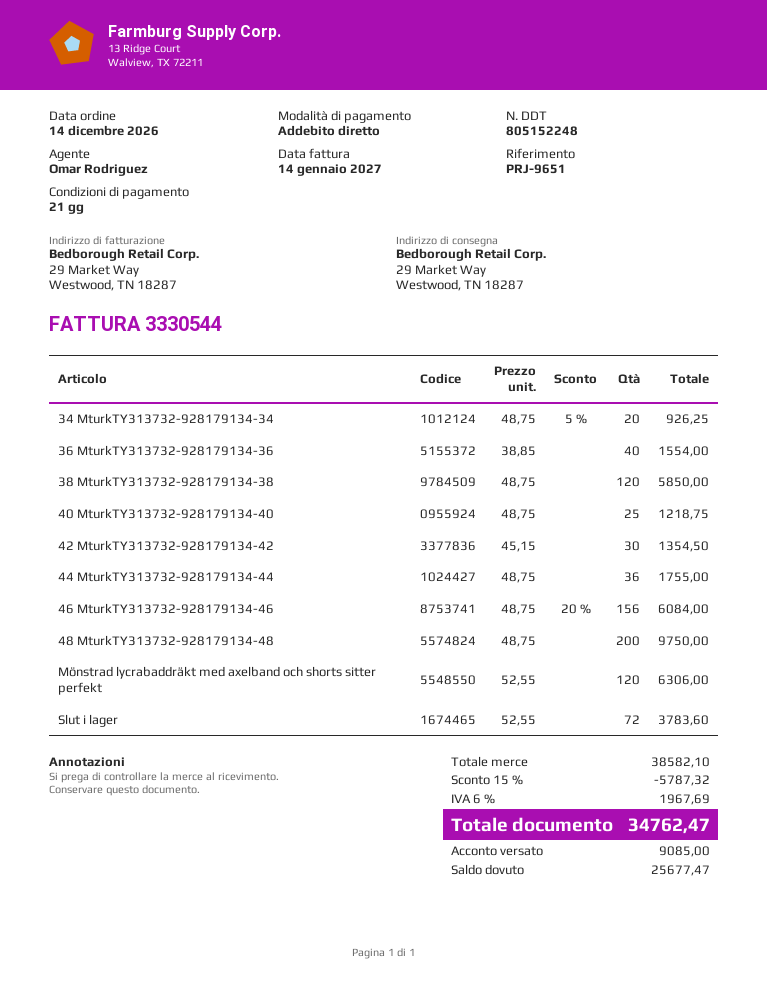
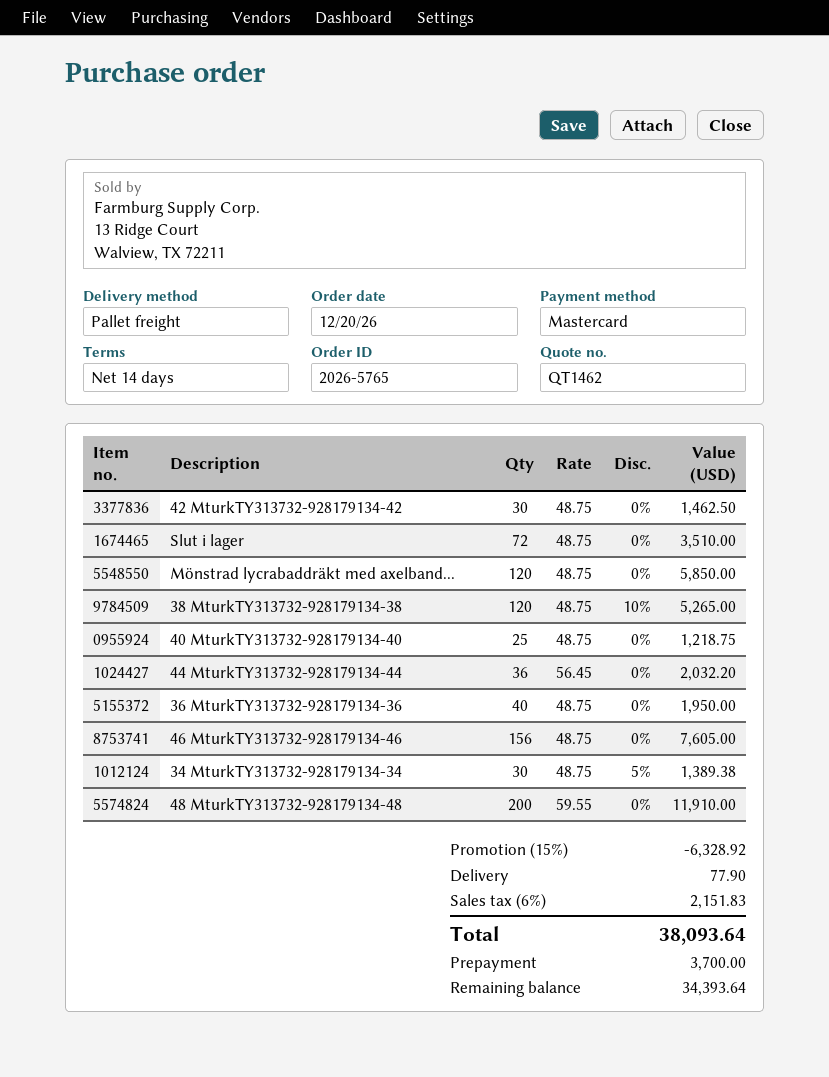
order date: 2026-12-14 -> 2026-12-20
payment terms: 21 days -> 14 days
payment method: direct debit -> Mastercard
34 MturkTY313732-928179134-34: 20 x 48.75 - 5% = 926.25 -> 30 x 48.75 - 5% = 1389.38
36 MturkTY313732-928179134-36: 40 x 38.85 = 1554.00 -> 40 x 48.75 = 1950.00
38 MturkTY313732-928179134-38: 120 x 48.75 = 5850.00 -> 120 x 48.75 - 10% = 5265.00
42 MturkTY313732-928179134-42: 30 x 45.15 = 1354.50 -> 30 x 48.75 = 1462.50
44 MturkTY313732-928179134-44: 36 x 48.75 = 1755.00 -> 36 x 56.45 = 2032.20
46 MturkTY313732-928179134-46: 156 x 48.75 - 20% = 6084.00 -> 156 x 48.75 = 7605.00
48 MturkTY313732-928179134-48: 200 x 48.75 = 9750.00 -> 200 x 59.55 = 11910.00
Mönstrad lycrabaddräkt med axelband och shorts sitter perfekt: 120 x 52.55 = 6306.00 -> 120 x 48.75 = 5850.00
Slut i lager: 72 x 52.55 = 3783.60 -> 72 x 48.75 = 3510.00
discount: 15% = 5787.32 -> 15% = 6328.92
shipping: none -> 77.90
tax: 6% = 1967.69 -> 6% = 2151.83
total: 34762.47 -> 38093.64
deposit: 9085.00 -> 3700.00
balance: 25677.47 -> 34393.64

